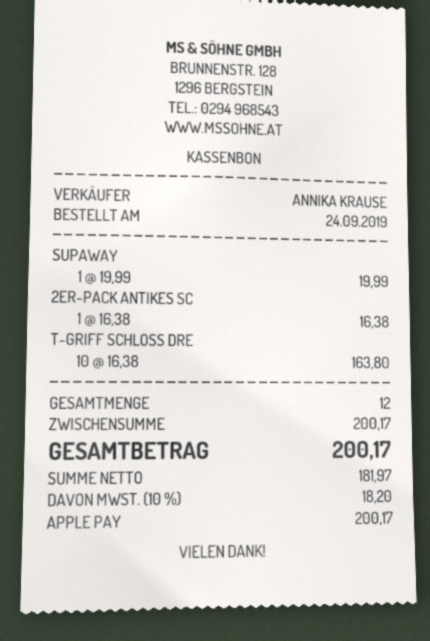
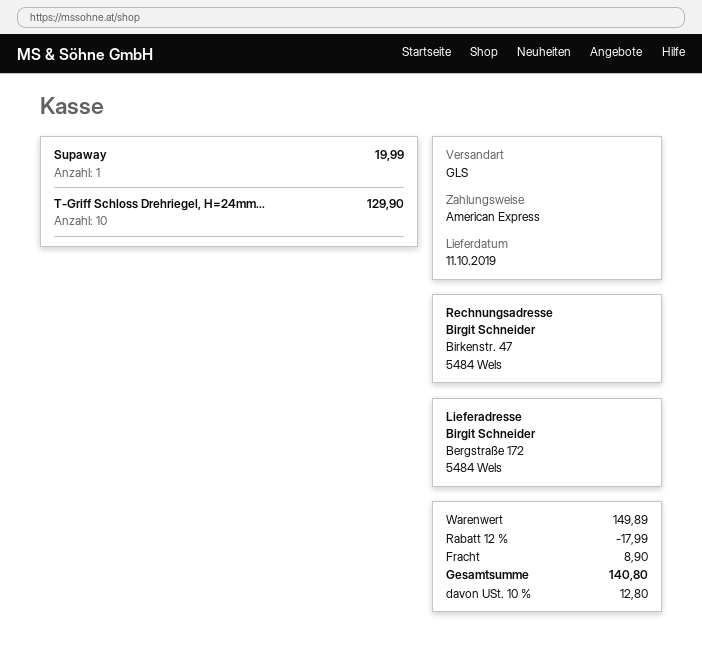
payment method: Apple Pay -> American Express
2ER-PACK ANTIKES SC: 1 for 16.38 -> none
T-GRIFF SCHLOSS DRE: 10 for 163.80 -> 10 for 129.90
subtotal: 200.17 -> 149.89
discount: none -> 12% = 17.99
shipping: none -> 8.90
tax: 10% = 18.20 -> 10% = 12.80
total: 200.17 -> 140.80

